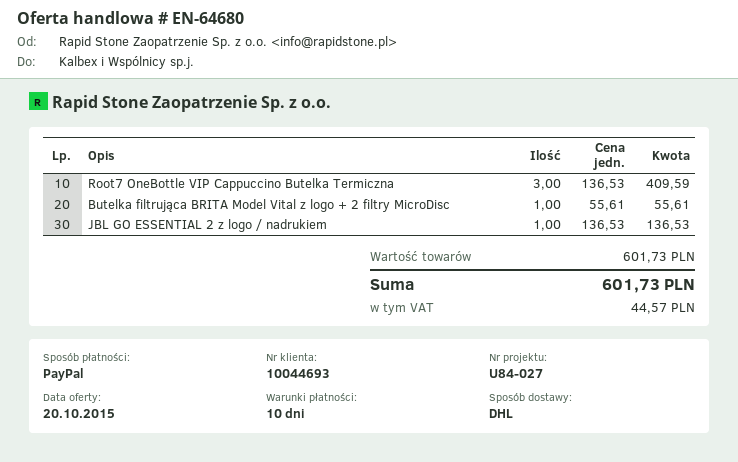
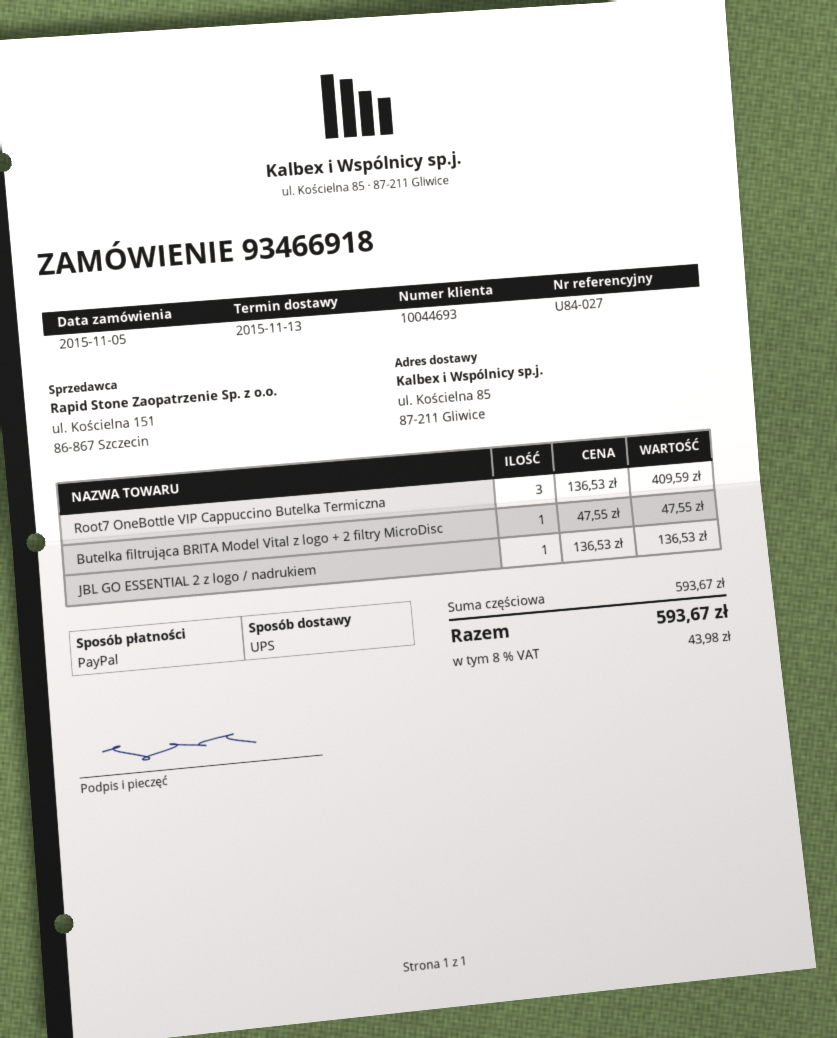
shipping method: DHL -> UPS
Butelka filtrująca BRITA Model Vital z logo + 2 filtry MicroDisc: 1 x 55.61 = 55.61 -> 1 x 47.55 = 47.55
subtotal: 601.73 -> 593.67
tax: 44.57 -> 43.98
total: 601.73 -> 593.67

